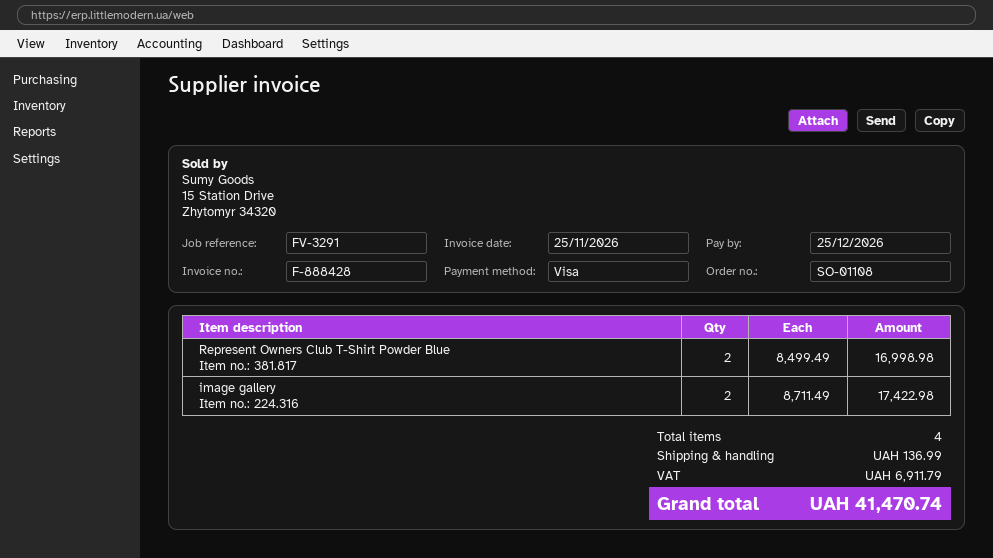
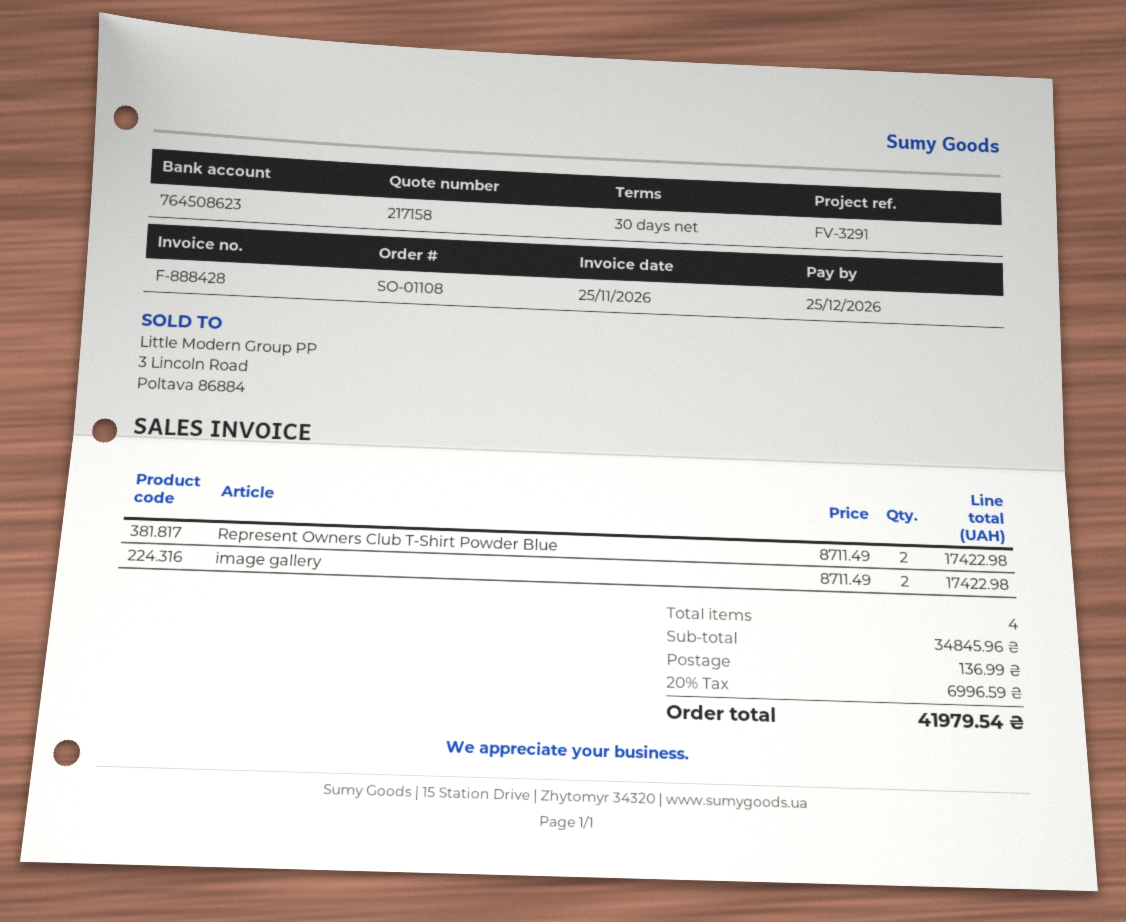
Represent Owners Club T-Shirt Powder Blue: 2 x 8499.49 = 16998.98 -> 2 x 8711.49 = 17422.98
tax: 6911.79 -> 6996.59
total: 41470.74 -> 41979.54

